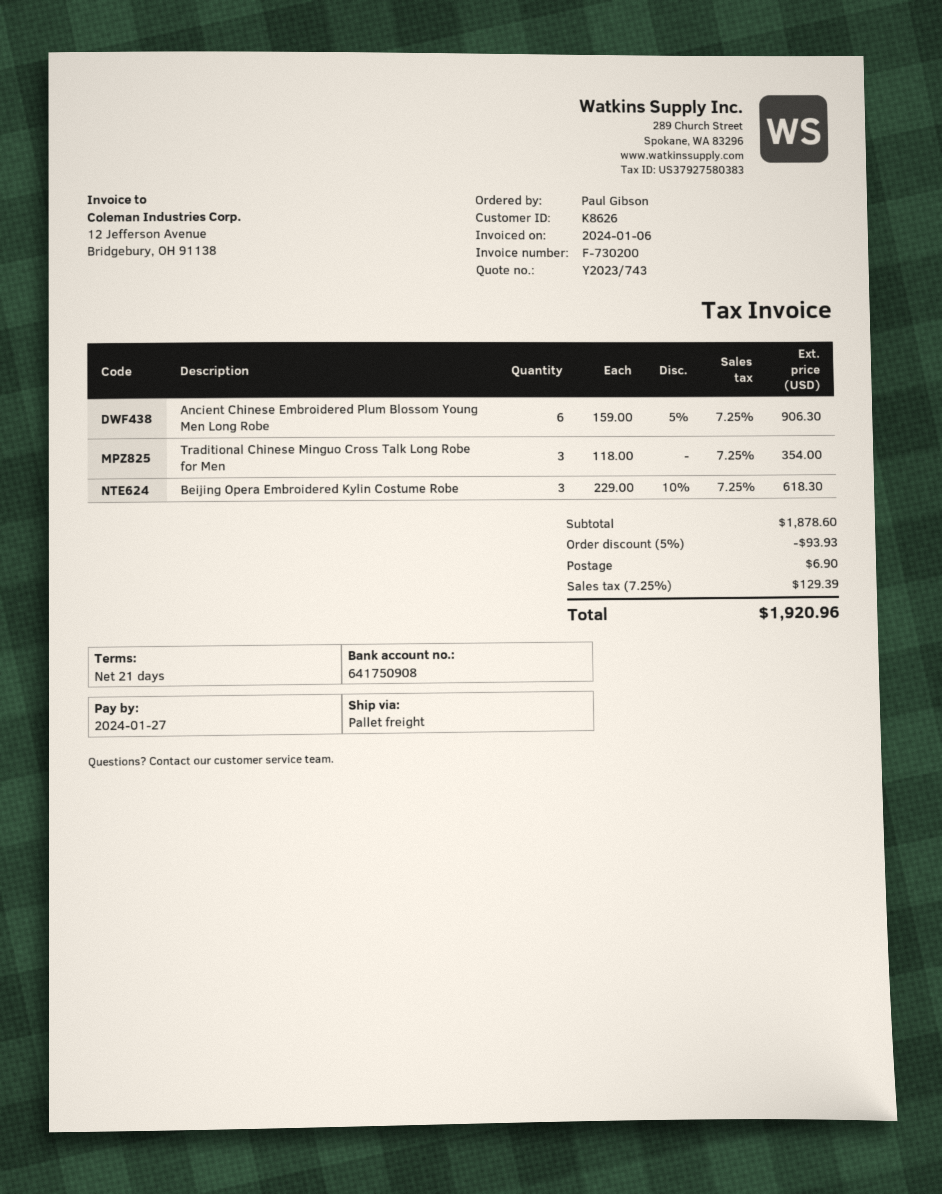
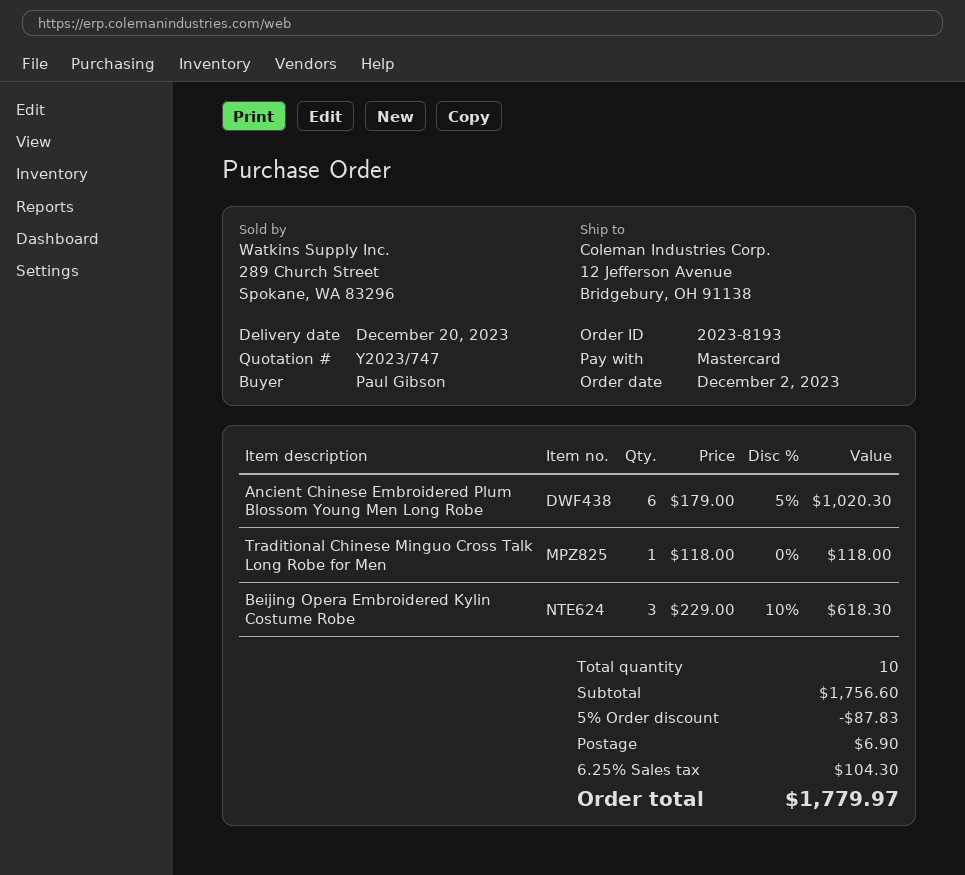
quote number: Y2023/743 -> Y2023/747
Ancient Chinese Embroidered Plum Blossom Young Men Long Robe: 6 x 159.00 - 5% = 906.30 -> 6 x 179.00 - 5% = 1020.30
Traditional Chinese Minguo Cross Talk Long Robe for Men: 3 x 118.00 = 354.00 -> 1 x 118.00 = 118.00
subtotal: 1878.60 -> 1756.60
discount: 5% = 93.93 -> 5% = 87.83
tax: 7.25% = 129.39 -> 6.25% = 104.30
total: 1920.96 -> 1779.97

